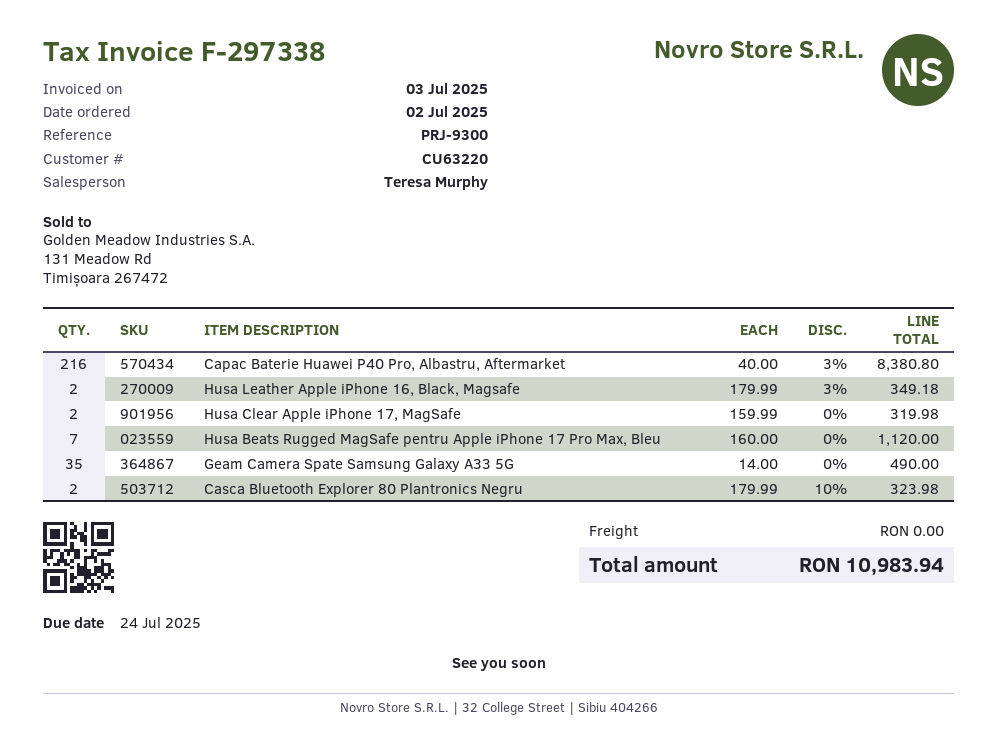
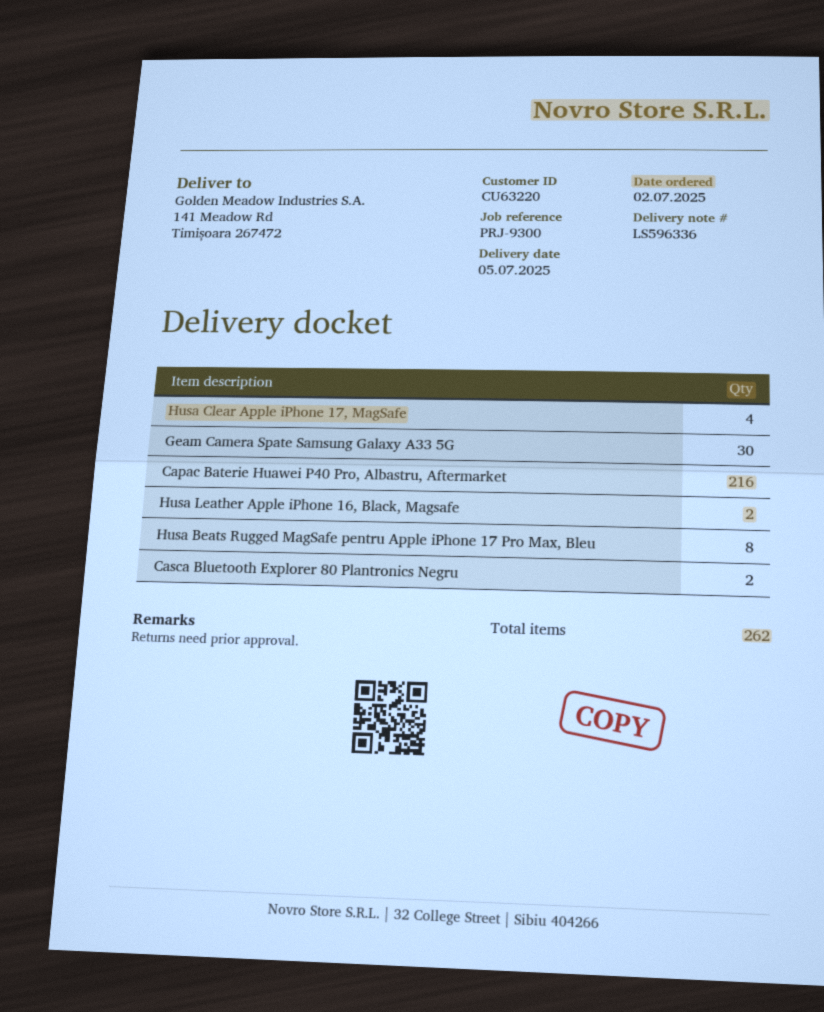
Husa Clear Apple iPhone 17, MagSafe: 2 -> 4
Husa Beats Rugged MagSafe pentru Apple iPhone 17 Pro Max, Bleu: 7 -> 8
Geam Camera Spate Samsung Galaxy A33 5G: 35 -> 30

